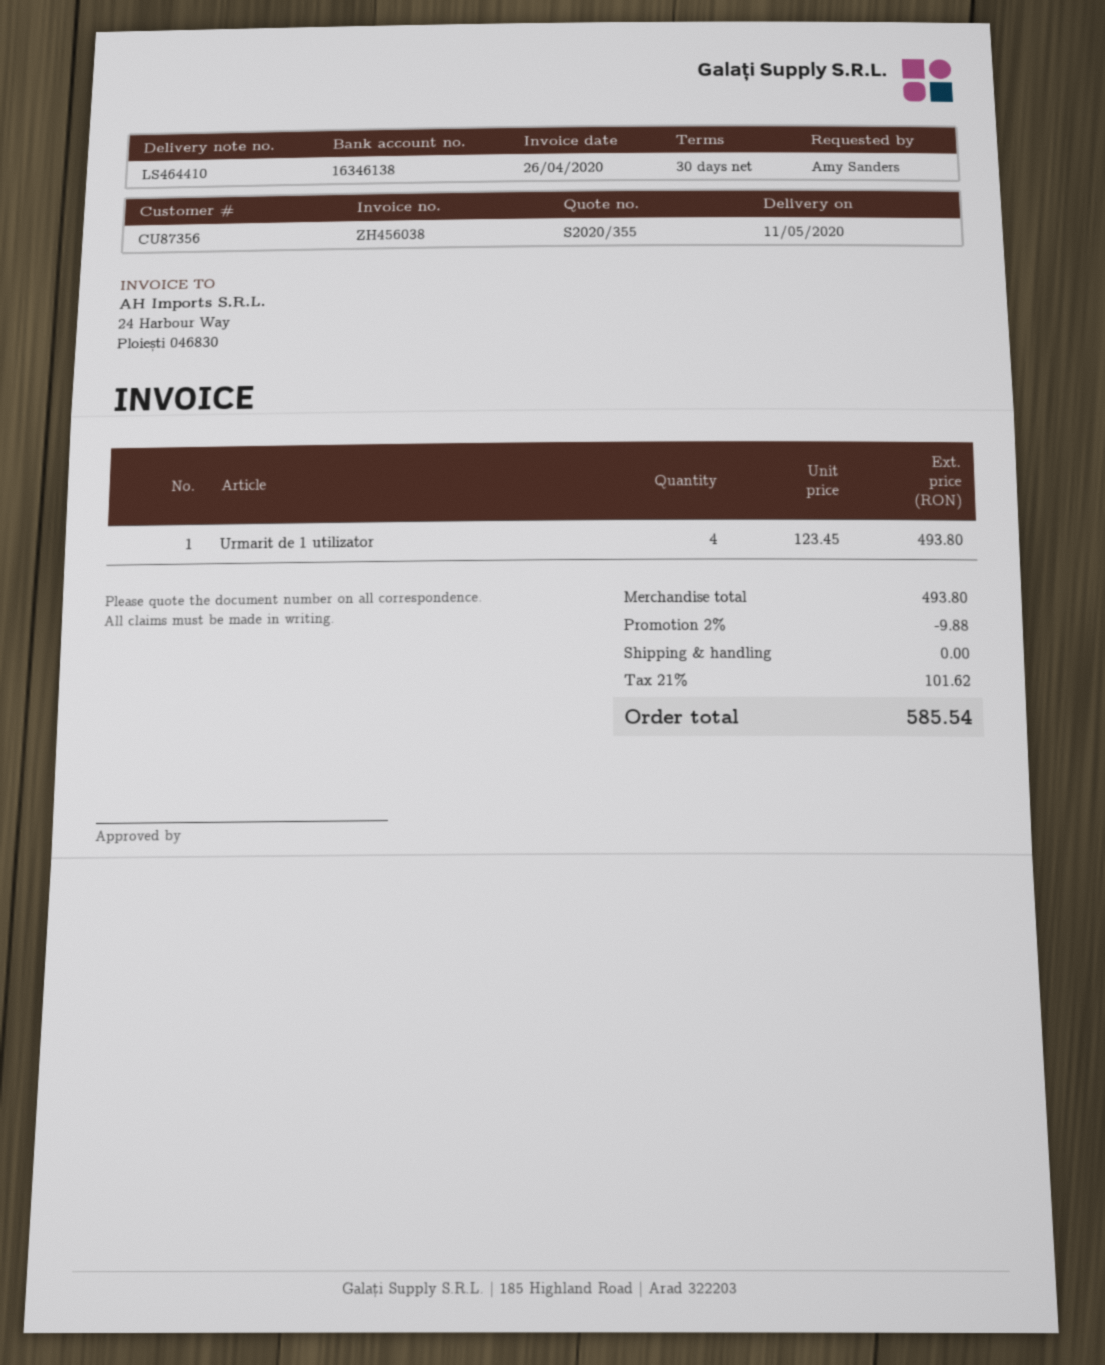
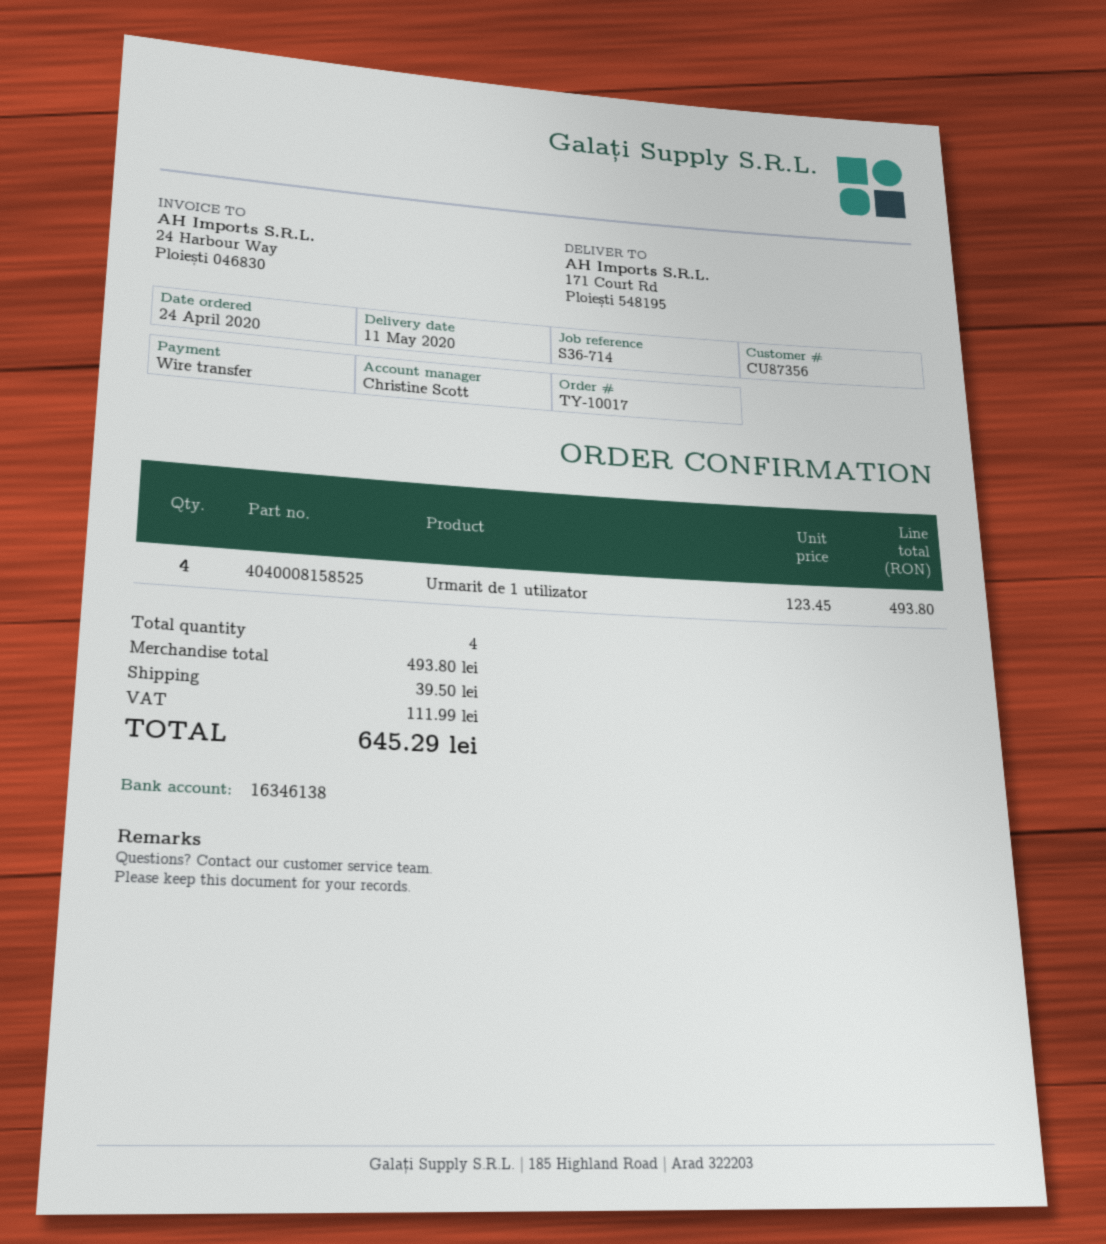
discount: 2% = 9.88 -> none
shipping: 0.00 -> 39.50
tax: 101.62 -> 111.99
total: 585.54 -> 645.29

